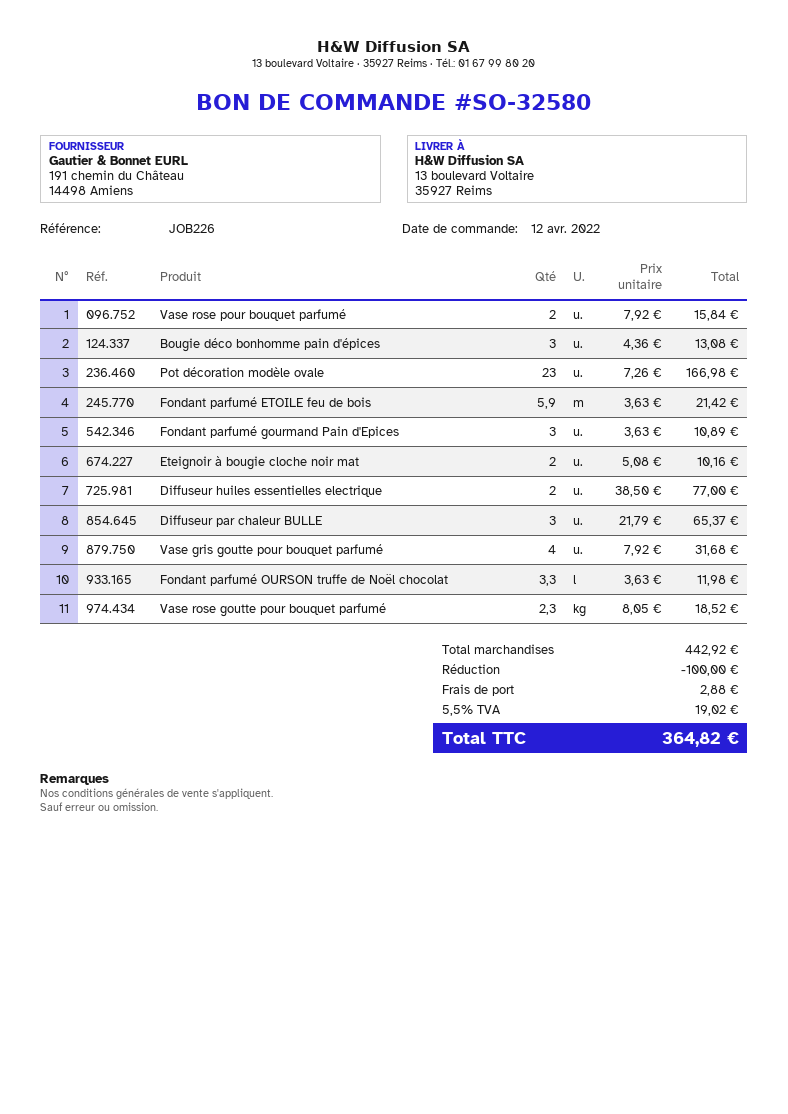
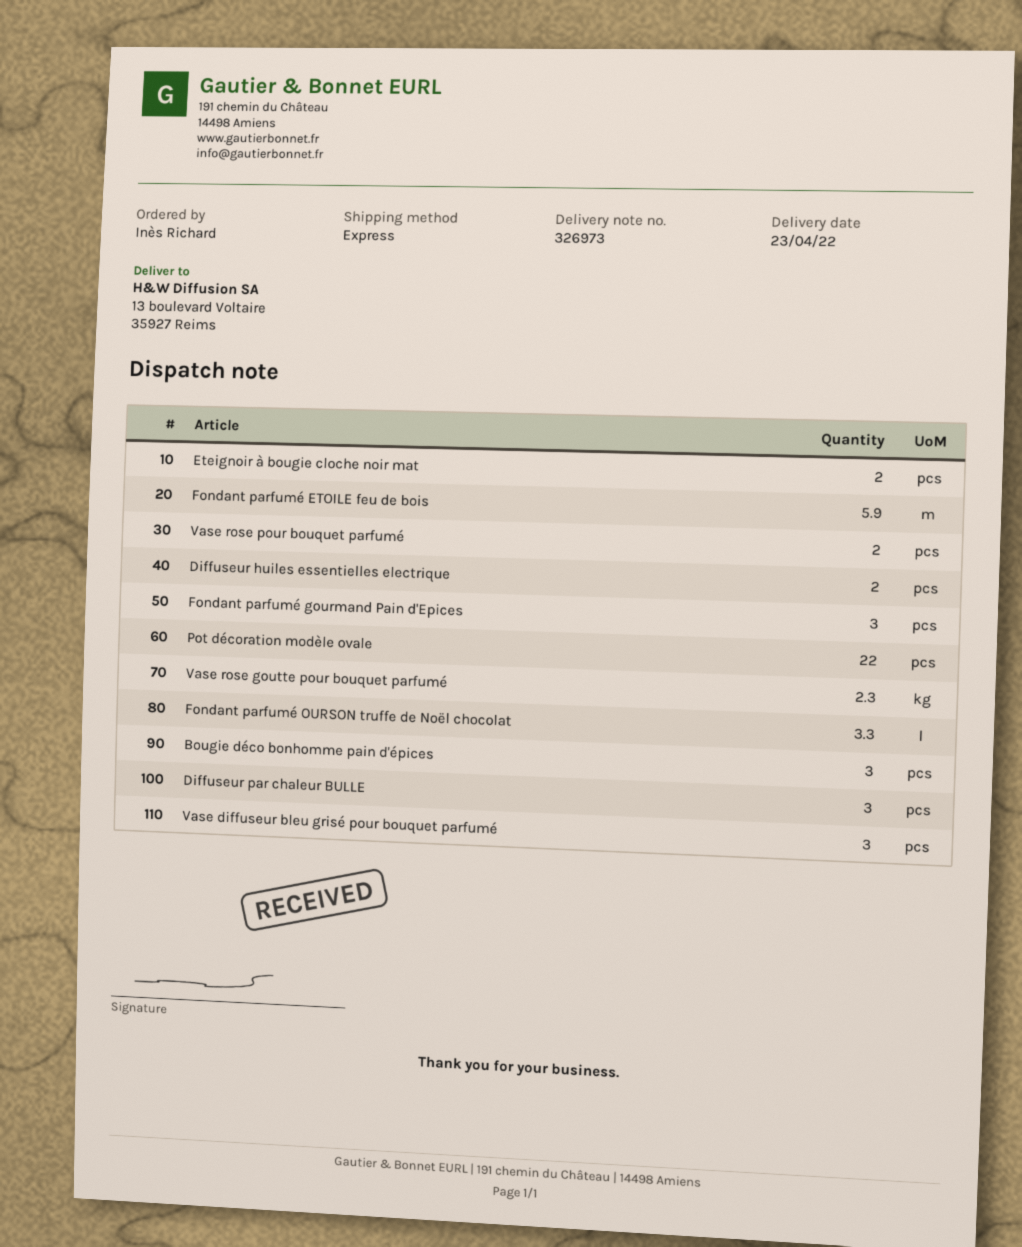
Pot décoration modèle ovale: 23 -> 22
Vase gris goutte pour bouquet parfumé: 4 -> none
Vase diffuseur bleu grisé pour bouquet parfumé: none -> 3

